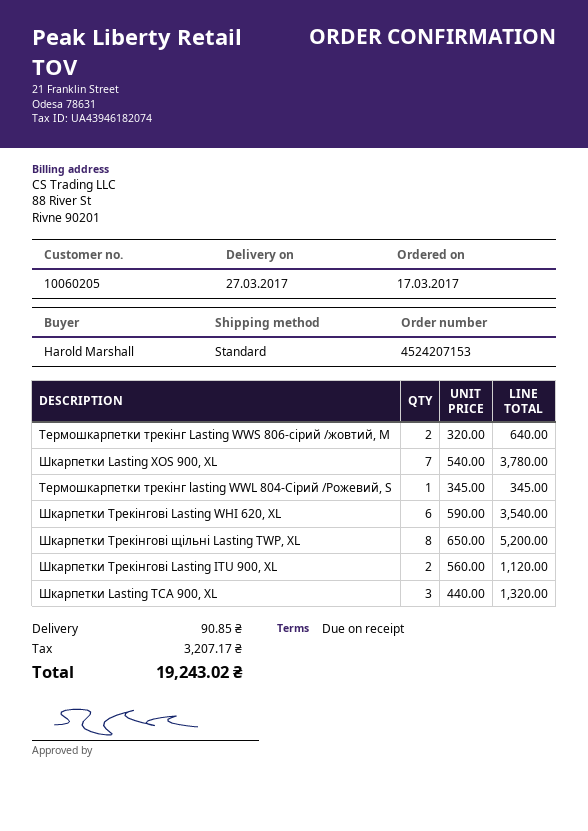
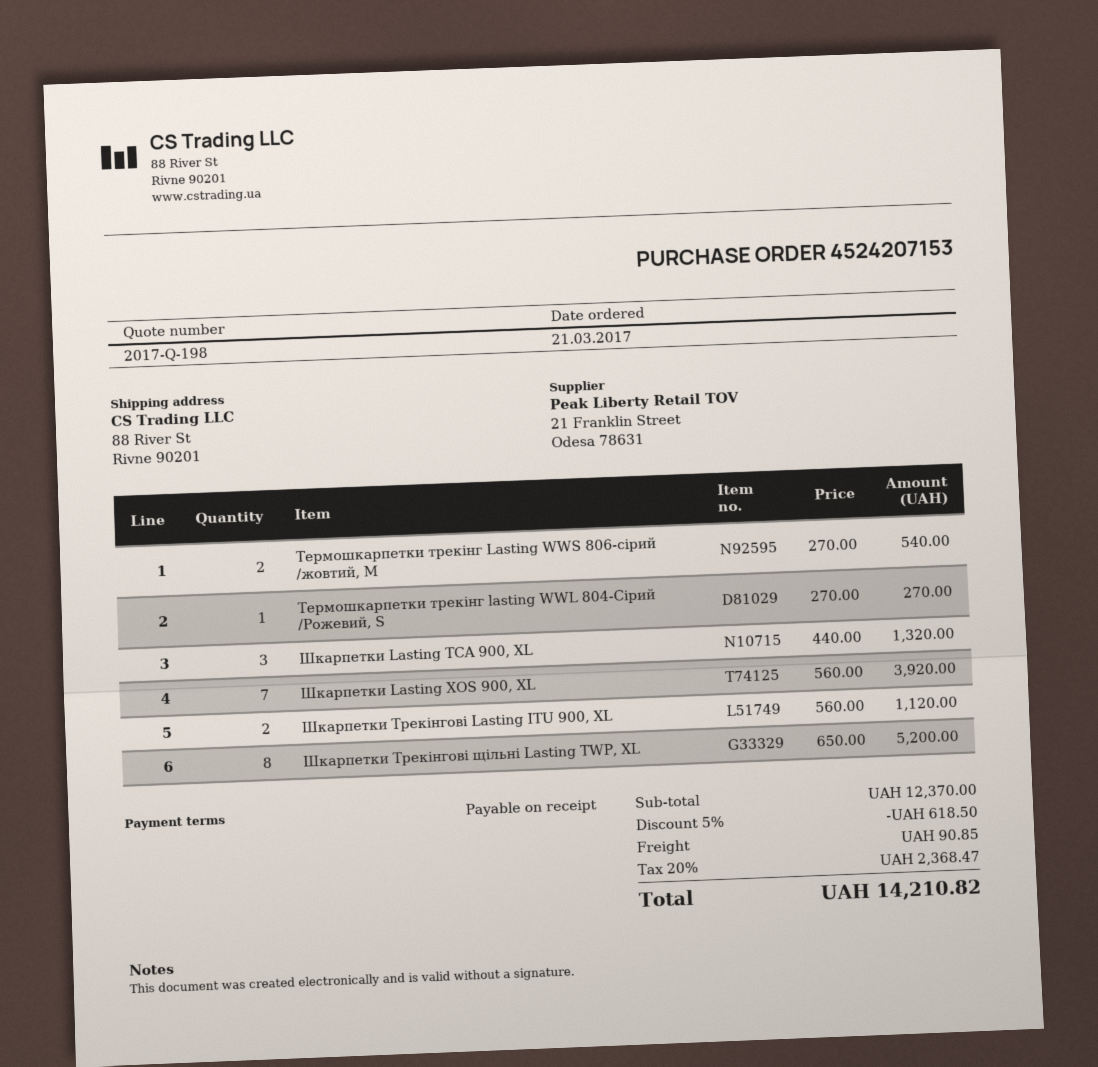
order date: 2017-03-17 -> 2017-03-21
Термошкарпетки трекінг Lasting WWS 806-сірий /жовтий, M: 2 x 320.00 = 640.00 -> 2 x 270.00 = 540.00
Шкарпетки Lasting XOS 900, XL: 7 x 540.00 = 3780.00 -> 7 x 560.00 = 3920.00
Термошкарпетки трекінг lasting WWL 804-Сірий /Рожевий, S: 1 x 345.00 = 345.00 -> 1 x 270.00 = 270.00
Шкарпетки Трекінгові Lasting WHI 620, XL: 6 x 590.00 = 3540.00 -> none
discount: none -> 5% = 618.50
tax: 3207.17 -> 2368.47
total: 19243.02 -> 14210.82

